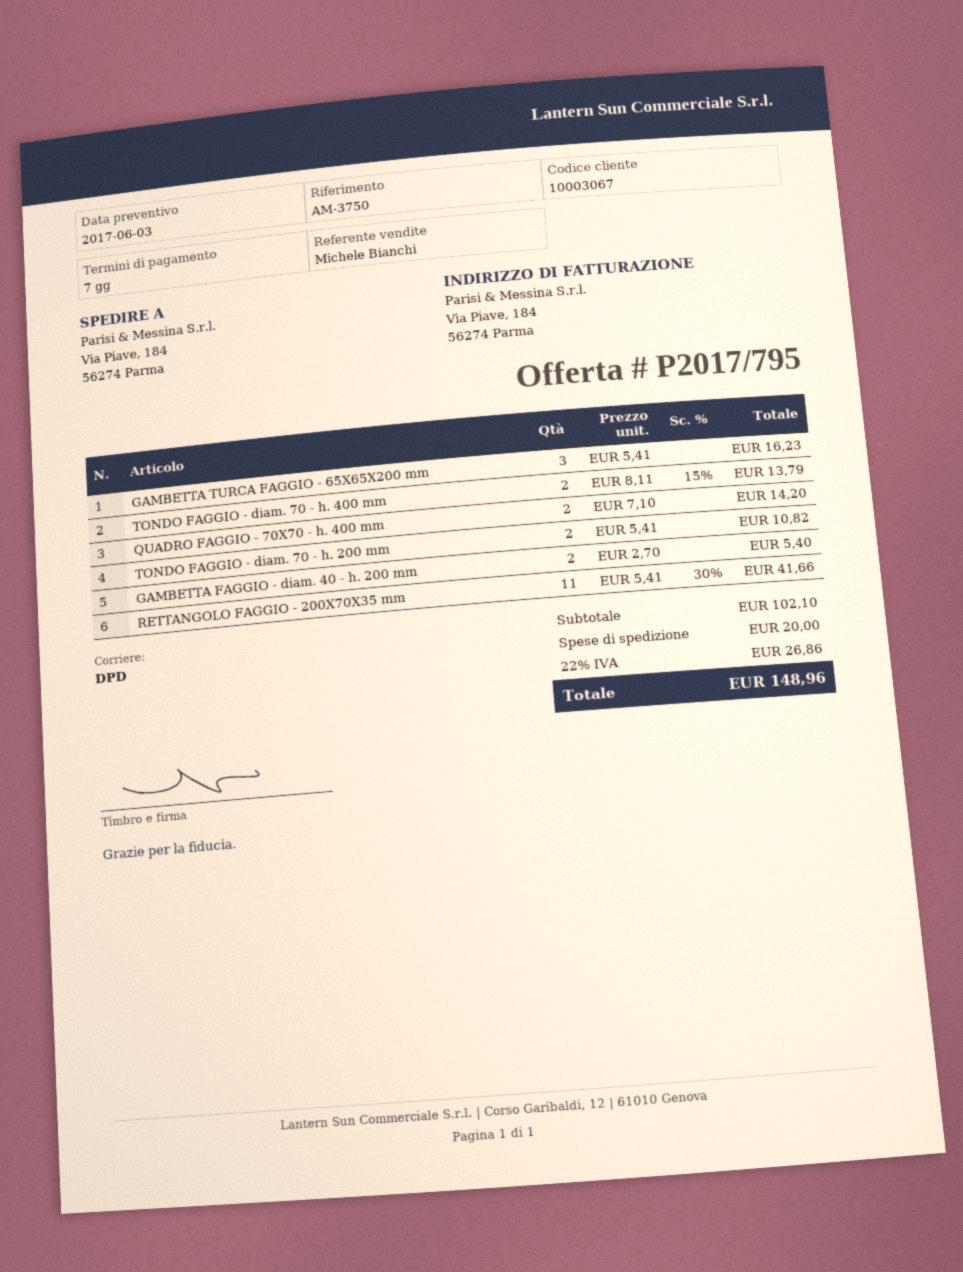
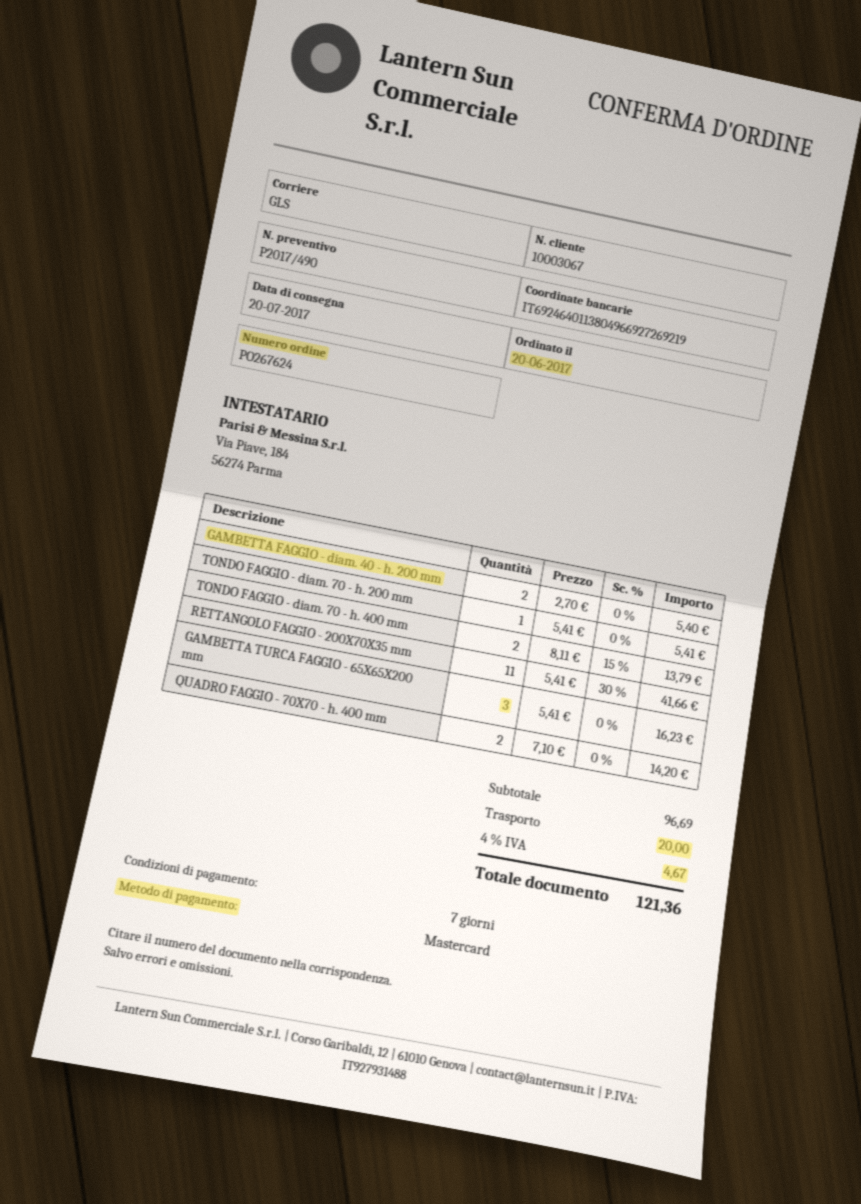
quote number: P2017/795 -> P2017/490
shipping method: DPD -> GLS
TONDO FAGGIO - diam. 70 - h. 200 mm: 2 x 5.41 = 10.82 -> 1 x 5.41 = 5.41
subtotal: 102.10 -> 96.69
tax: 22% = 26.86 -> 4% = 4.67
total: 148.96 -> 121.36

